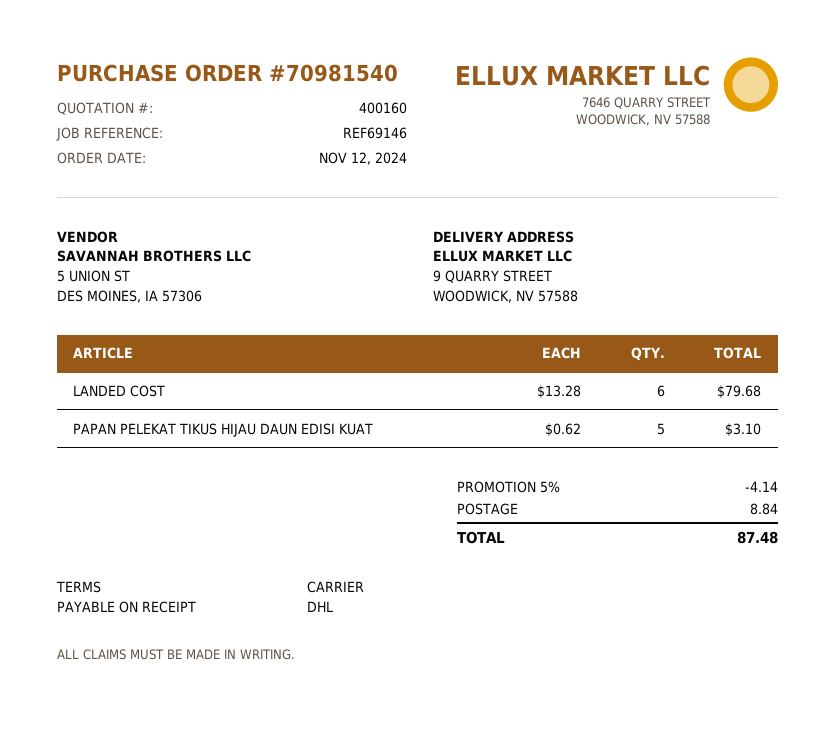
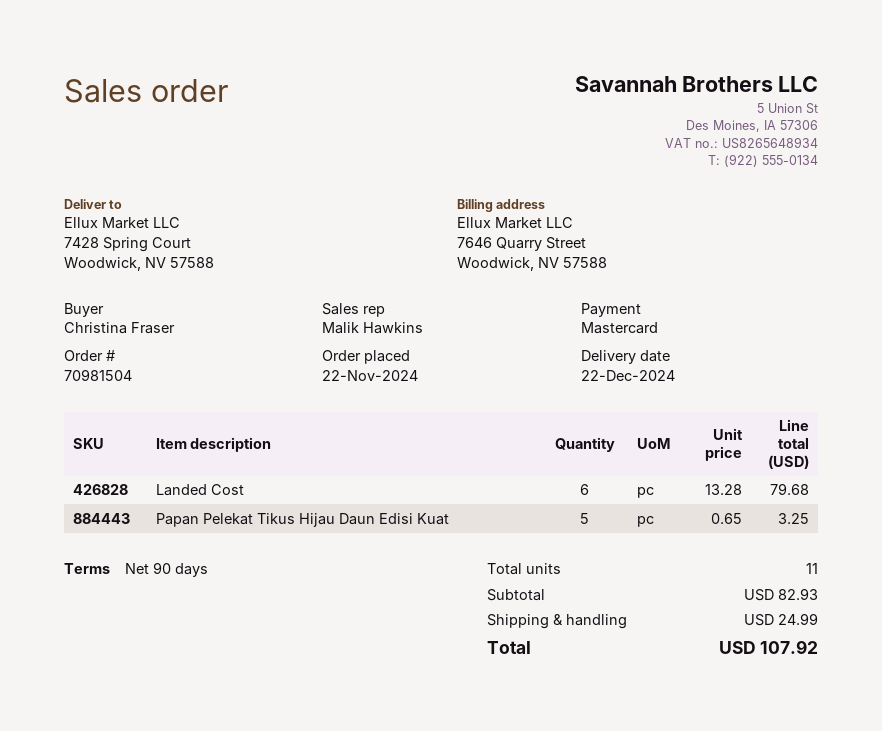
order number: 70981540 -> 70981504
order date: 2024-11-12 -> 2024-11-22
payment terms: on receipt -> 90 days
ship to: 9 QUARRY STREET, WOODWICK, NV 57588 -> 7428 Spring Court, Woodwick, NV 57588
PAPAN PELEKAT TIKUS HIJAU DAUN EDISI KUAT: 5 x 0.62 = 3.10 -> 5 x 0.65 = 3.25
discount: 5% = 4.14 -> none
shipping: 8.84 -> 24.99
total: 87.48 -> 107.92

